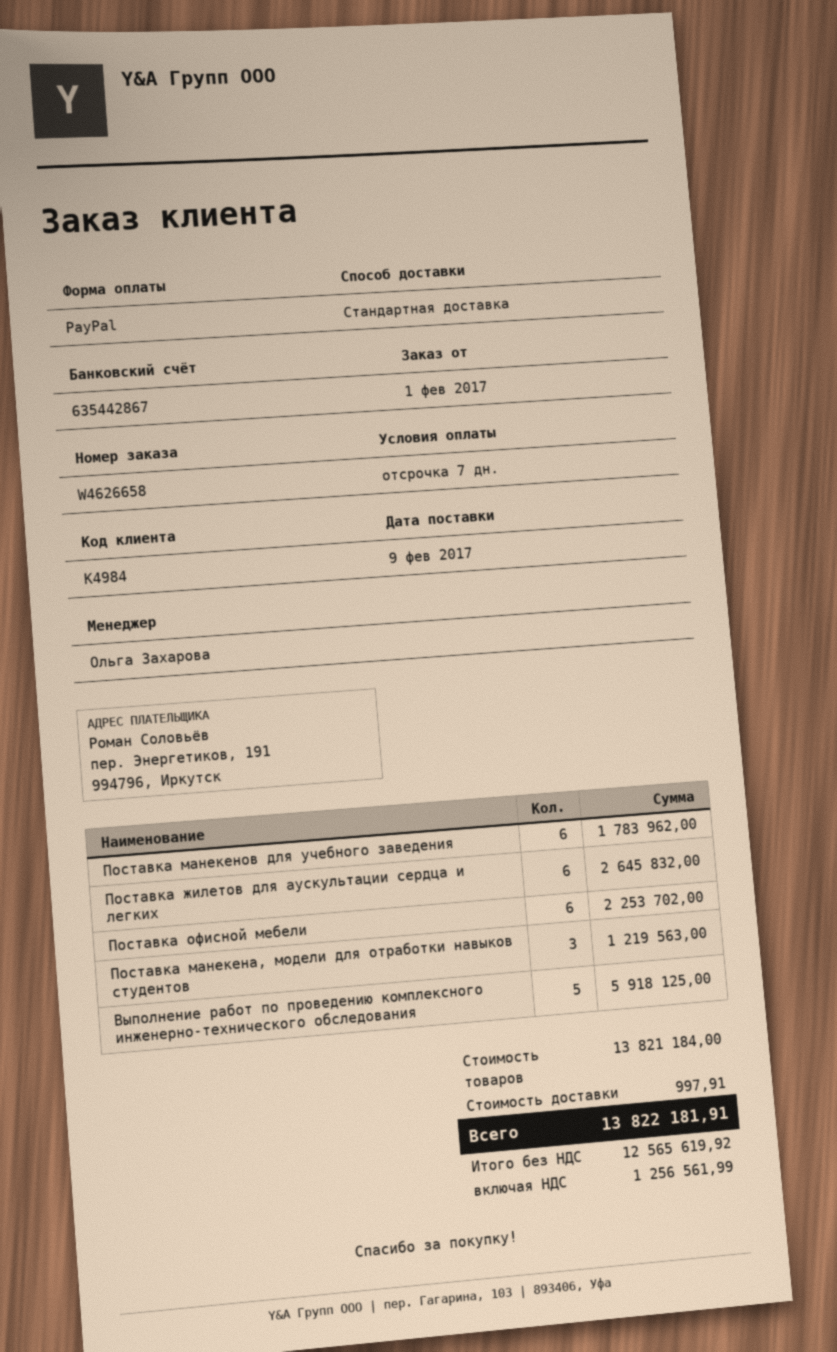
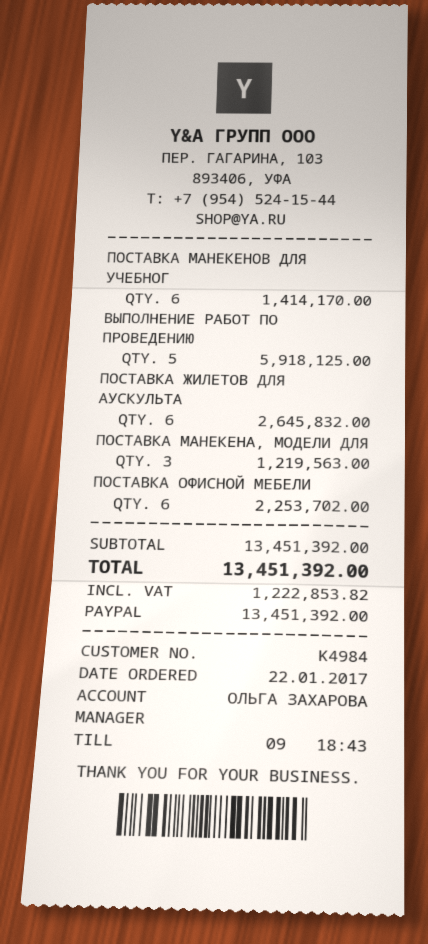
order date: 2017-02-01 -> 2017-01-22
Поставка манекенов для учебного заведения: 6 for 1783962.00 -> 6 for 1414170.00
subtotal: 13821184.00 -> 13451392.00
shipping: 997.91 -> none
tax: 1256561.99 -> 1222853.82
total: 13822181.91 -> 13451392.00

